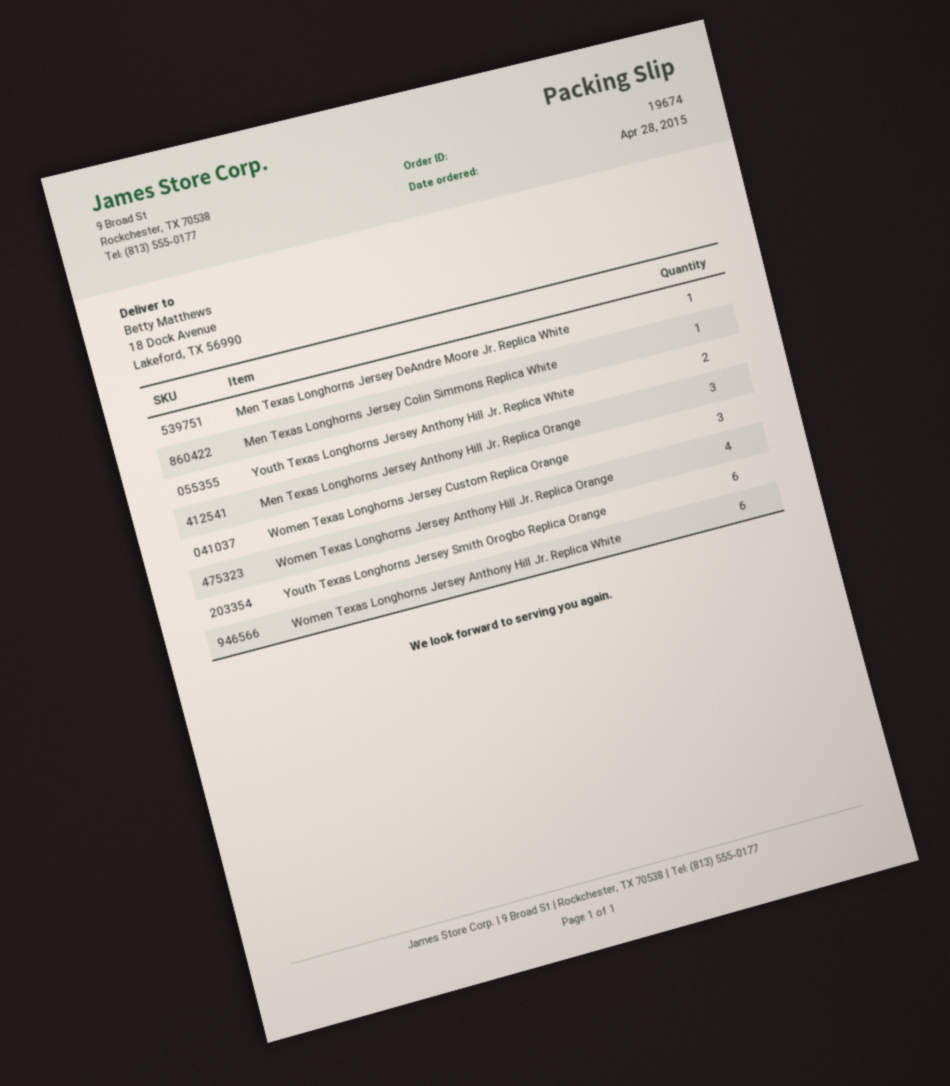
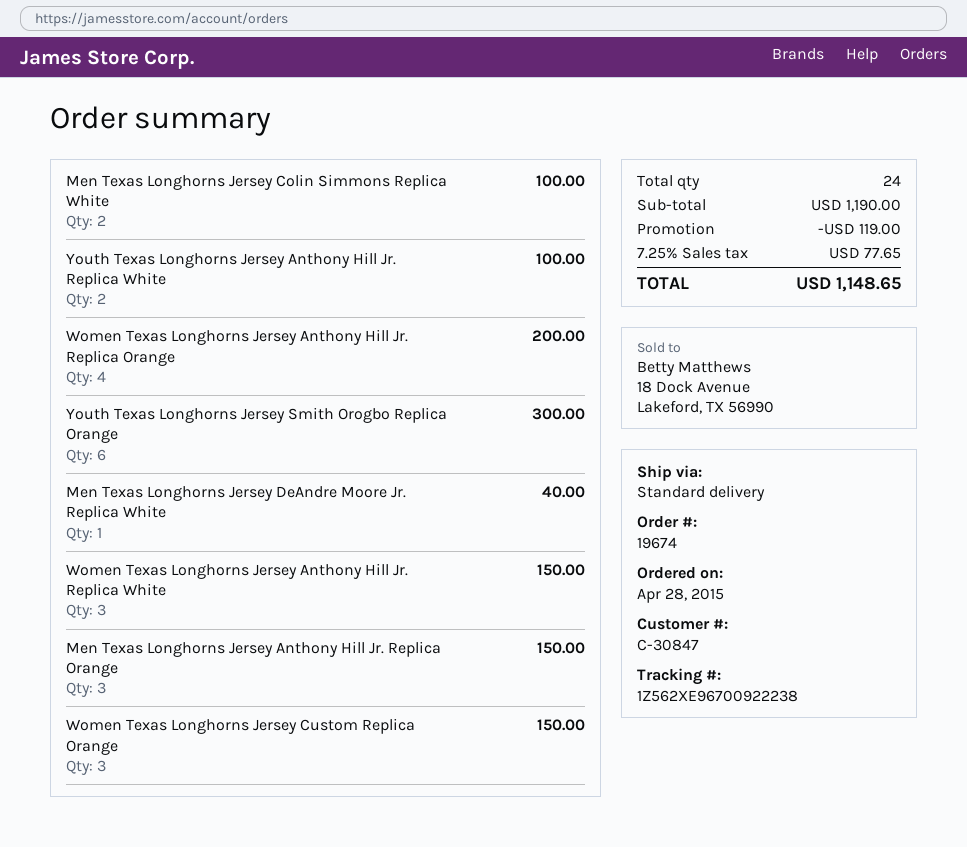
Men Texas Longhorns Jersey Colin Simmons Replica White: 1 -> 2
Women Texas Longhorns Jersey Anthony Hill Jr. Replica White: 6 -> 3

